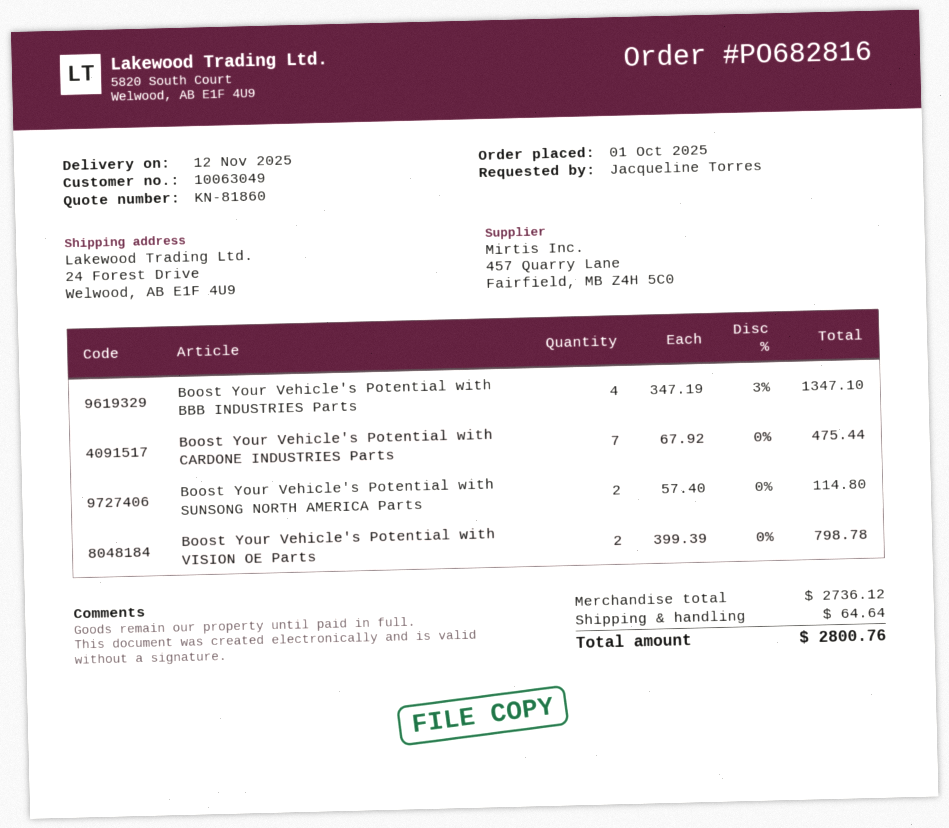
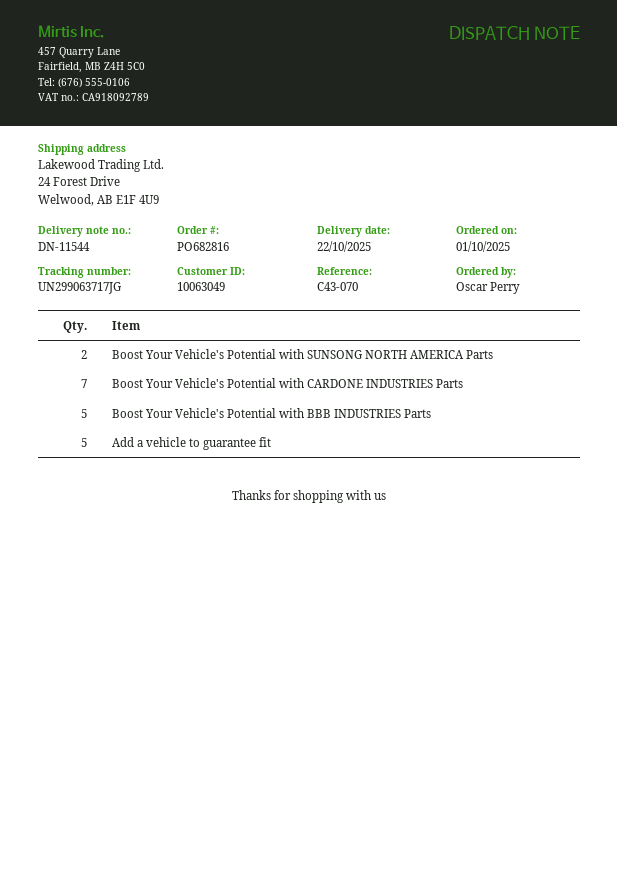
delivery date: 2025-11-12 -> 2025-10-22
ordered by: Jacqueline Torres -> Oscar Perry
Boost Your Vehicle's Potential with BBB INDUSTRIES Parts: 4 -> 5
Boost Your Vehicle's Potential with VISION OE Parts: 2 -> none
Add a vehicle to guarantee fit: none -> 5

